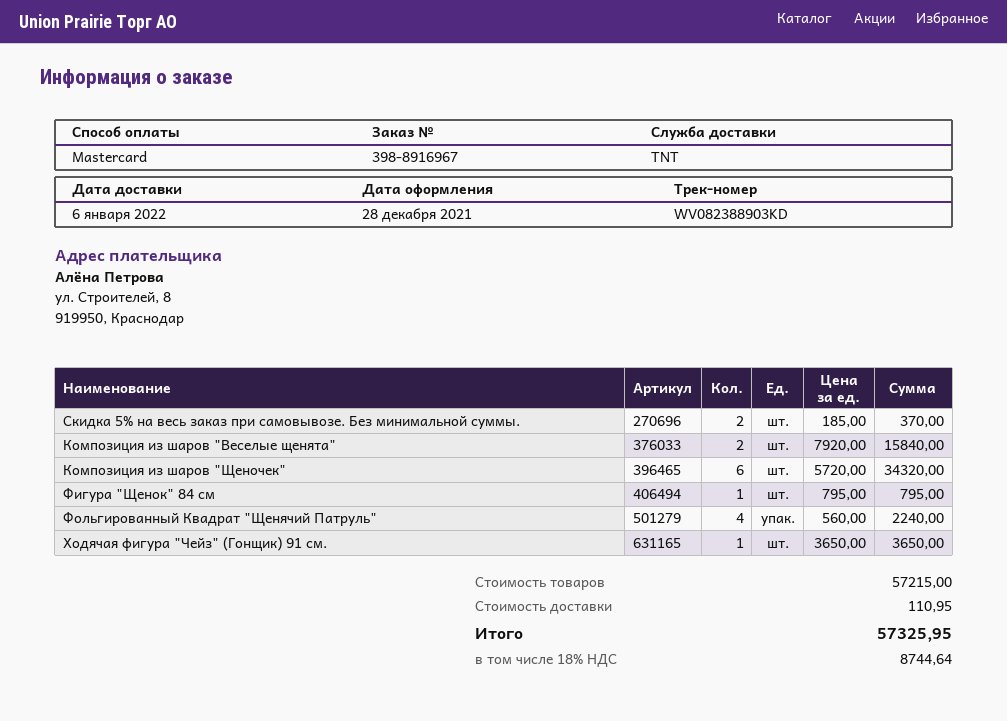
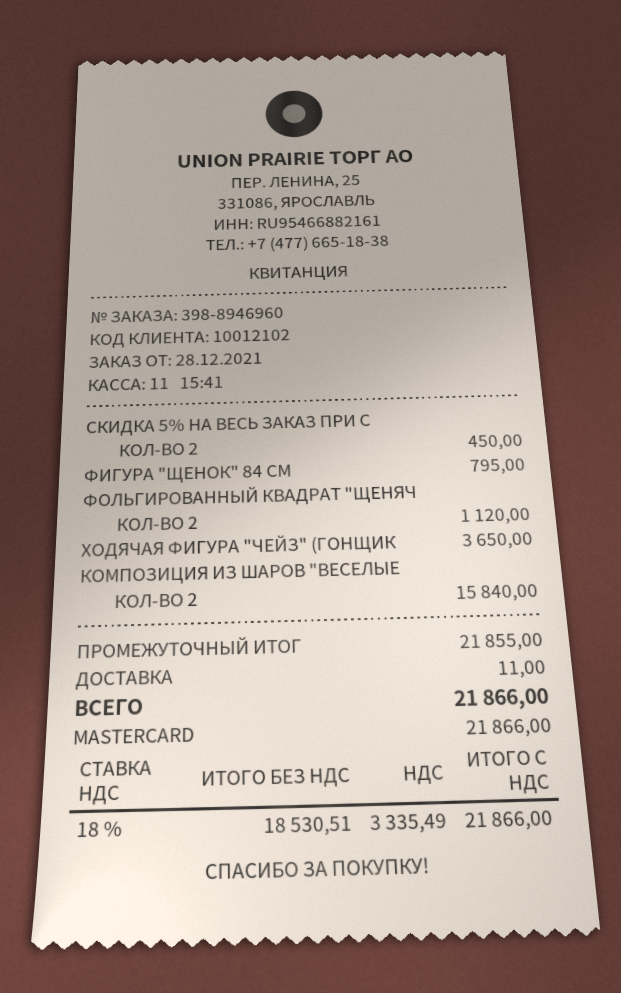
order number: 398-8916967 -> 398-8946960
Скидка 5% на весь заказ при самовывозе. Без минимальной суммы.: 2 for 370.00 -> 2 for 450.00
Композиция из шаров "Щеночек": 6 for 34320.00 -> none
Фольгированный Квадрат "Щенячий Патруль": 4 for 2240.00 -> 2 for 1120.00
subtotal: 57215.00 -> 21855.00
shipping: 110.95 -> 11.00
tax: 18% = 8744.64 -> 18% = 3335.49
total: 57325.95 -> 21866.00

